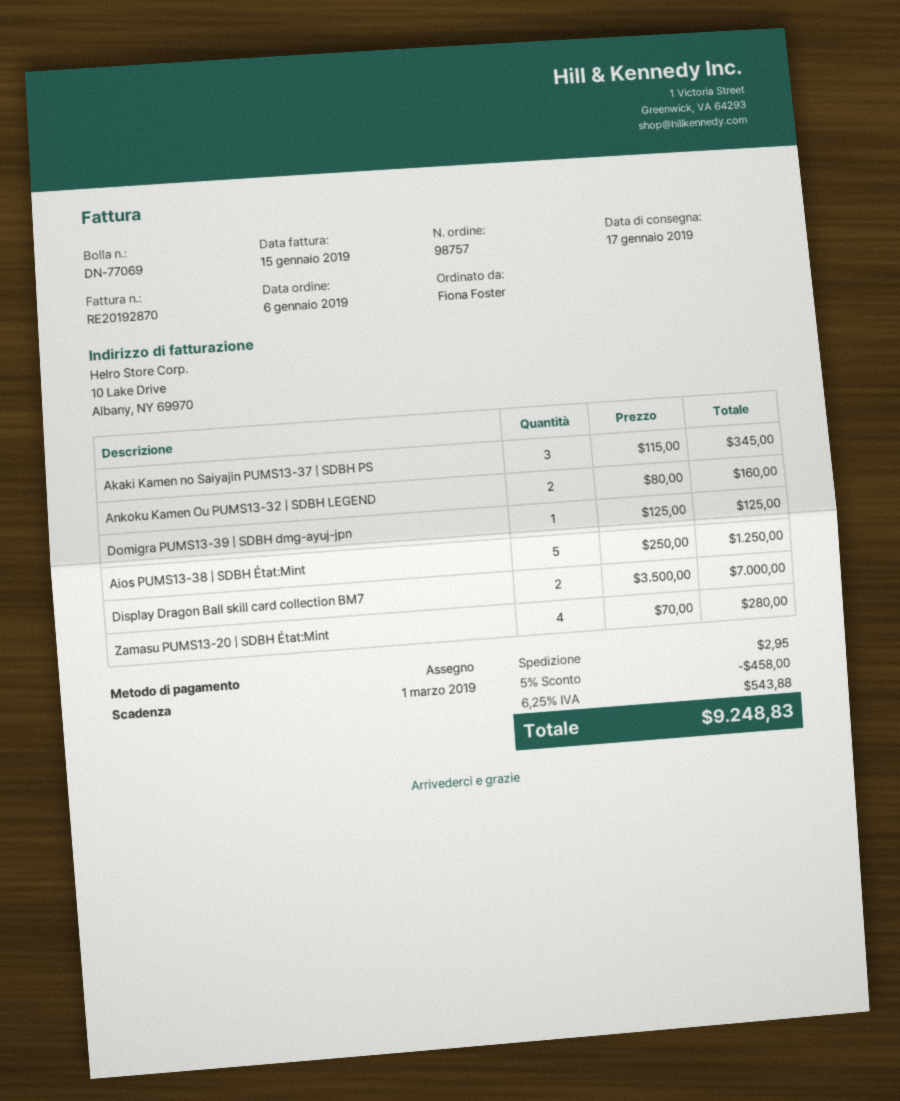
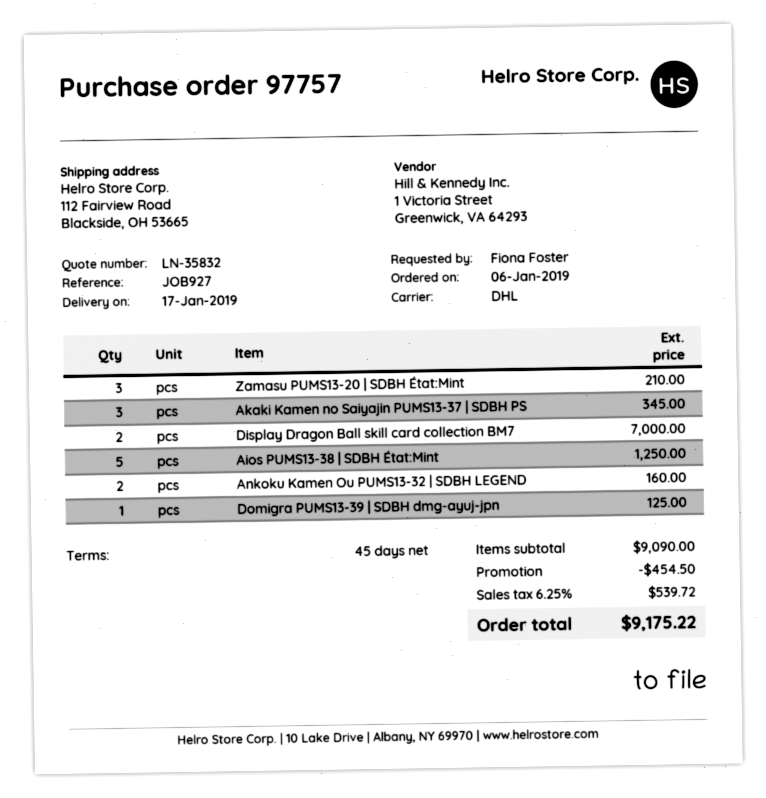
order number: 98757 -> 97757
Zamasu PUMS13-20 | SDBH État:Mint: 4 for 280.00 -> 3 for 210.00
discount: 458.00 -> 454.50
shipping: 2.95 -> none
tax: 6.25% = 543.88 -> 6.25% = 539.72
total: 9248.83 -> 9175.22

